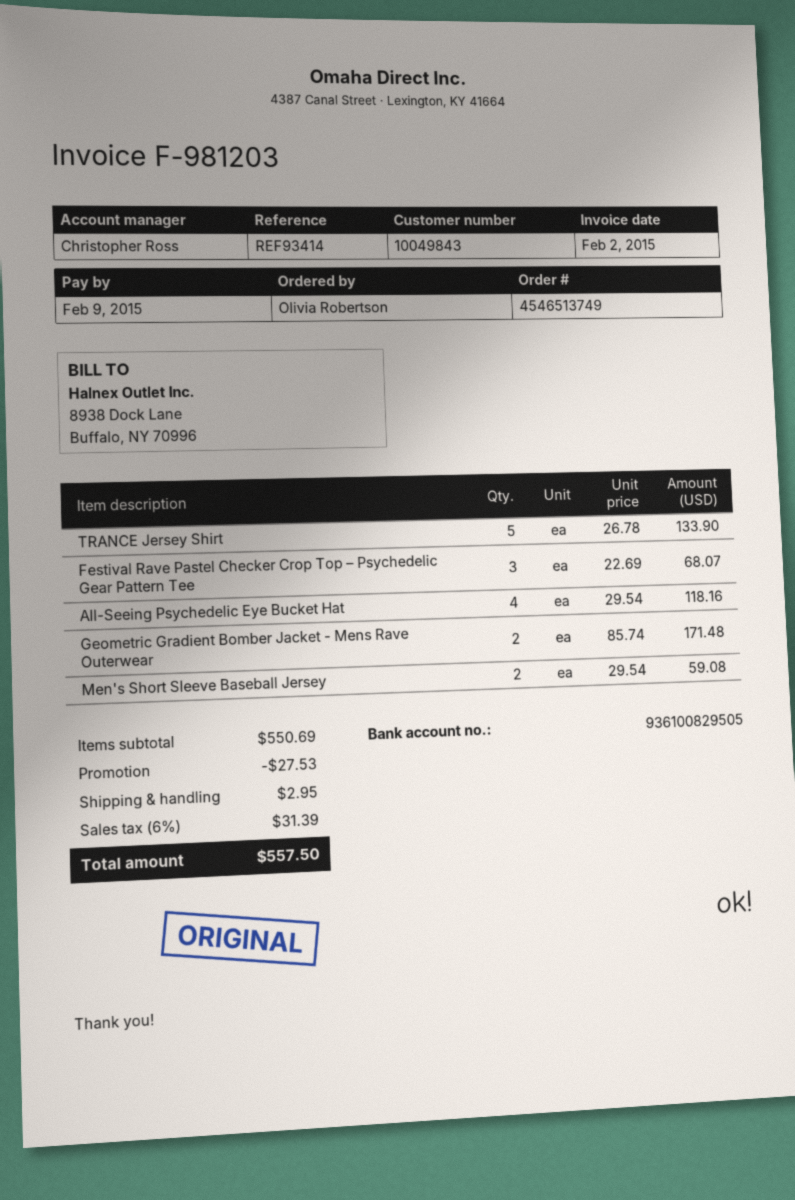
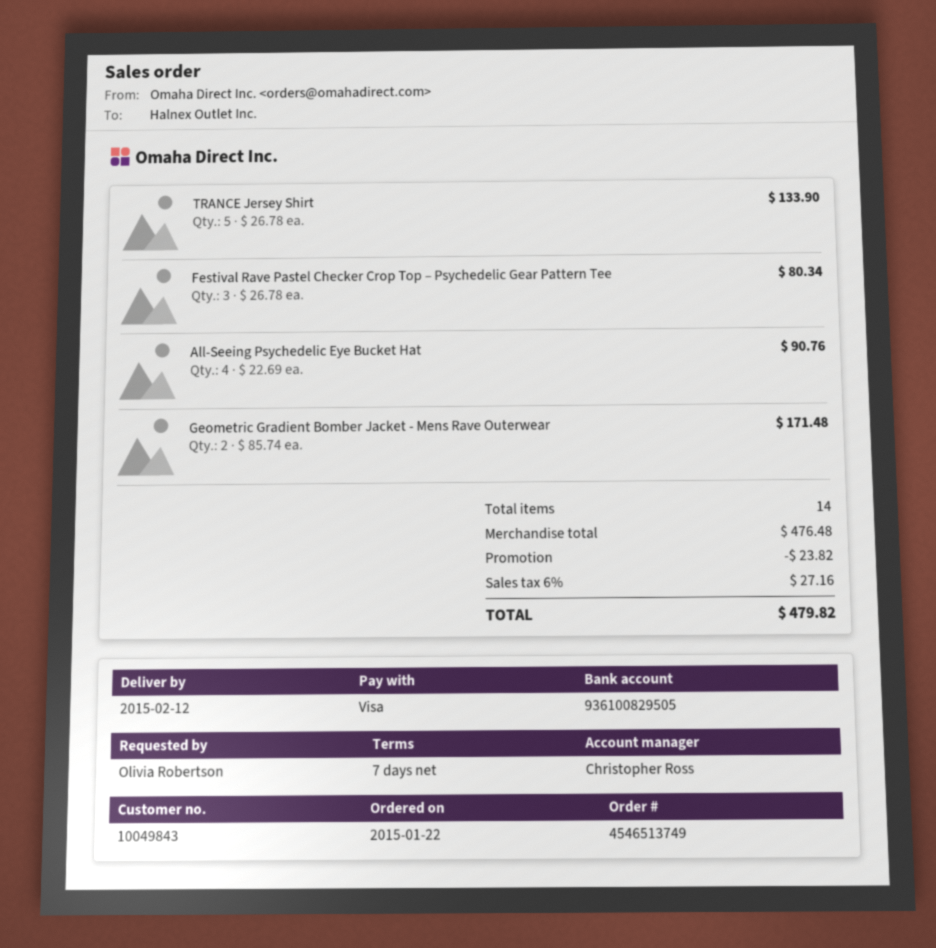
Festival Rave Pastel Checker Crop Top – Psychedelic Gear Pattern Tee: 3 x 22.69 = 68.07 -> 3 x 26.78 = 80.34
All-Seeing Psychedelic Eye Bucket Hat: 4 x 29.54 = 118.16 -> 4 x 22.69 = 90.76
Men's Short Sleeve Baseball Jersey: 2 x 29.54 = 59.08 -> none
subtotal: 550.69 -> 476.48
discount: 27.53 -> 23.82
shipping: 2.95 -> none
tax: 6% = 31.39 -> 6% = 27.16
total: 557.50 -> 479.82

